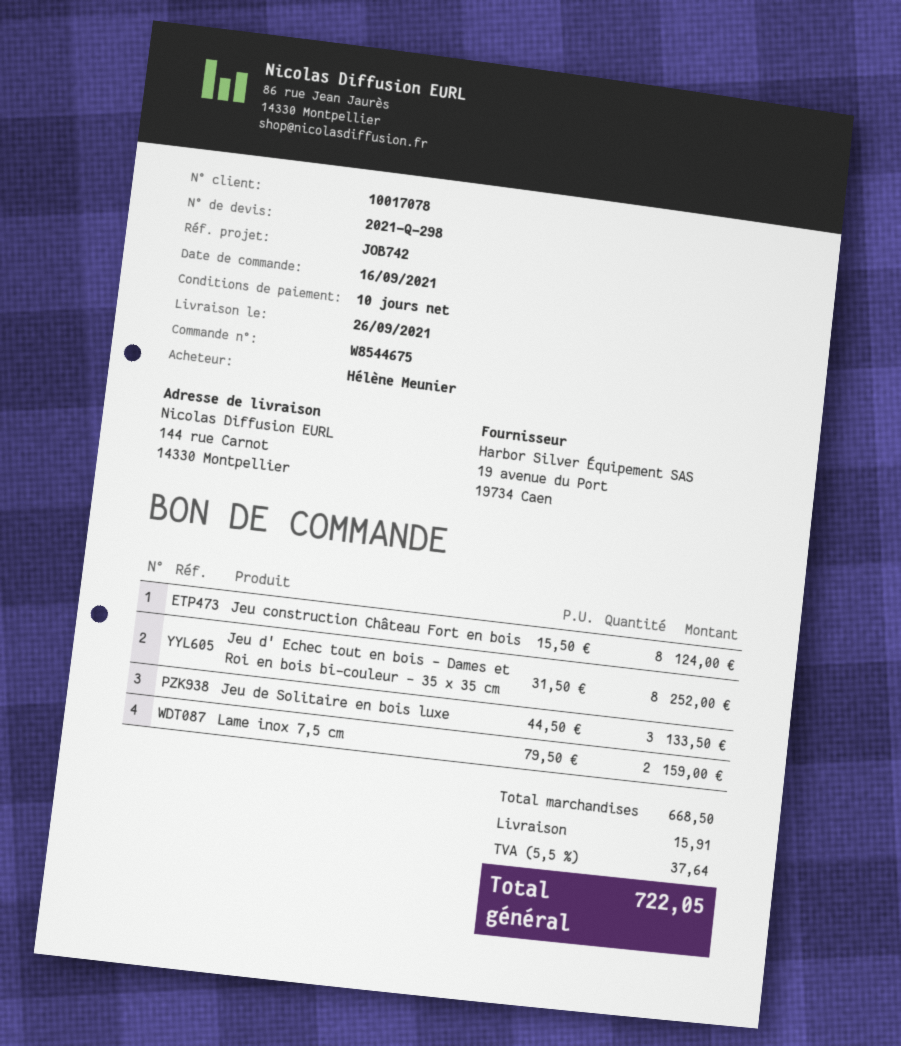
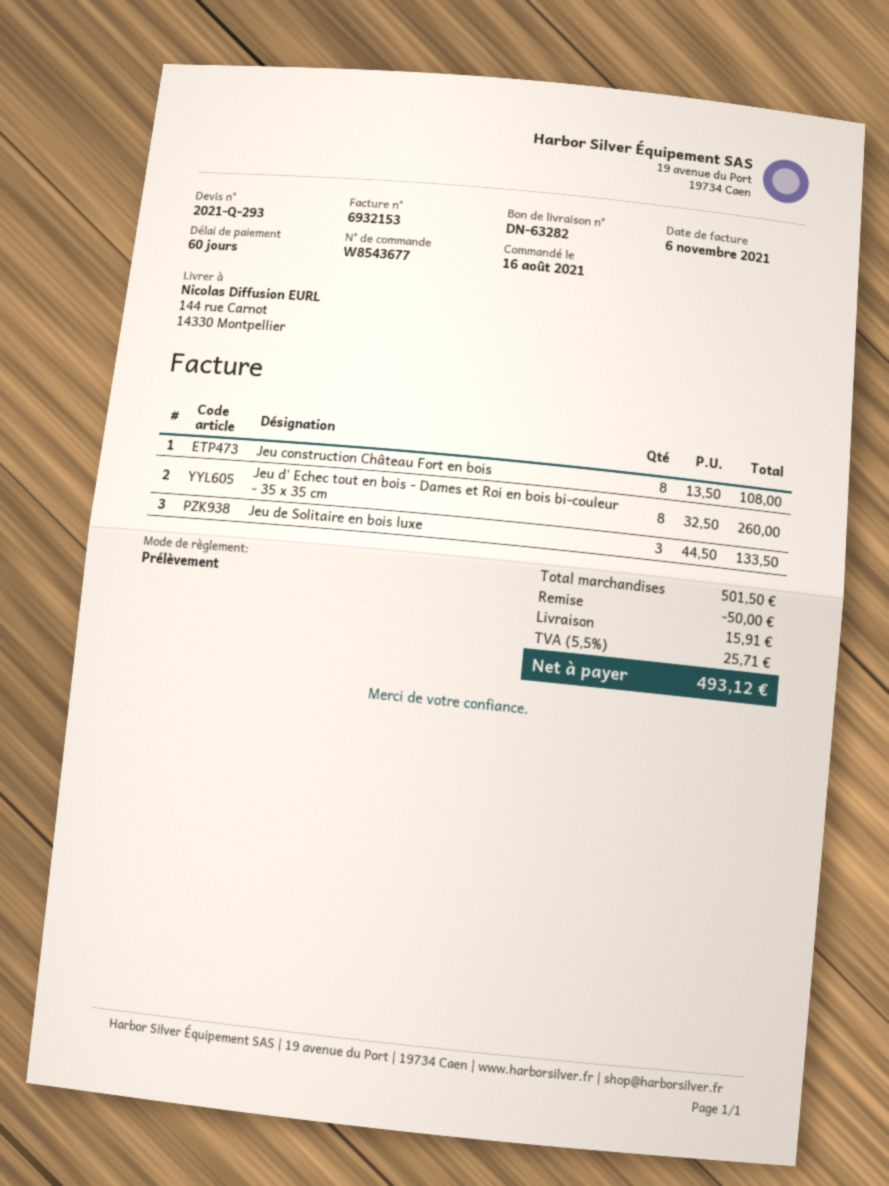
quote number: 2021-Q-298 -> 2021-Q-293
order number: W8544675 -> W8543677
order date: 2021-09-16 -> 2021-08-16
payment terms: 10 days -> 60 days
Jeu construction Château Fort en bois: 8 x 15.50 = 124.00 -> 8 x 13.50 = 108.00
Jeu d' Echec tout en bois - Dames et Roi en bois bi-couleur - 35 x 35 cm: 8 x 31.50 = 252.00 -> 8 x 32.50 = 260.00
Lame inox 7,5 cm: 2 x 79.50 = 159.00 -> none
subtotal: 668.50 -> 501.50
discount: none -> 50.00
tax: 5.5% = 37.64 -> 5.5% = 25.71
total: 722.05 -> 493.12

